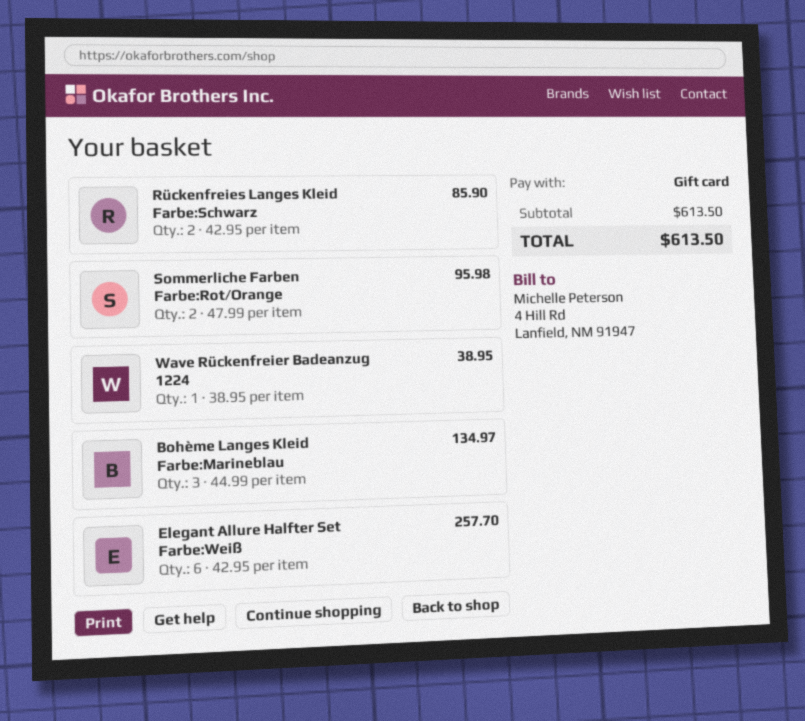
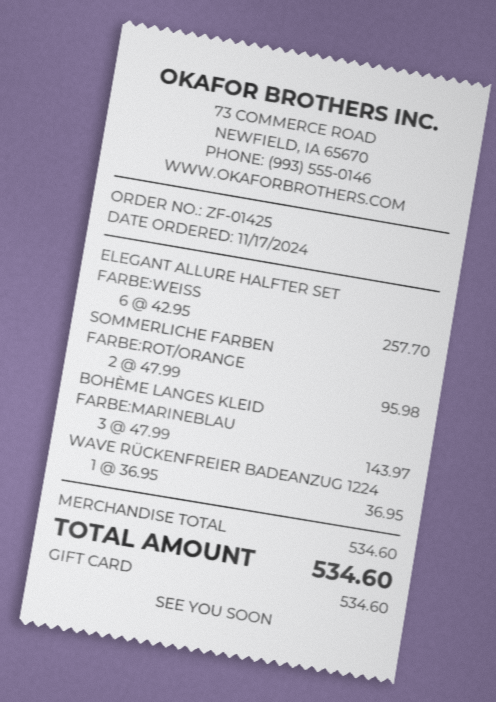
Rückenfreies Langes Kleid Farbe:Schwarz: 2 x 42.95 = 85.90 -> none
Wave Rückenfreier Badeanzug 1224: 1 x 38.95 = 38.95 -> 1 x 36.95 = 36.95
Bohème Langes Kleid Farbe:Marineblau: 3 x 44.99 = 134.97 -> 3 x 47.99 = 143.97
subtotal: 613.50 -> 534.60
total: 613.50 -> 534.60

